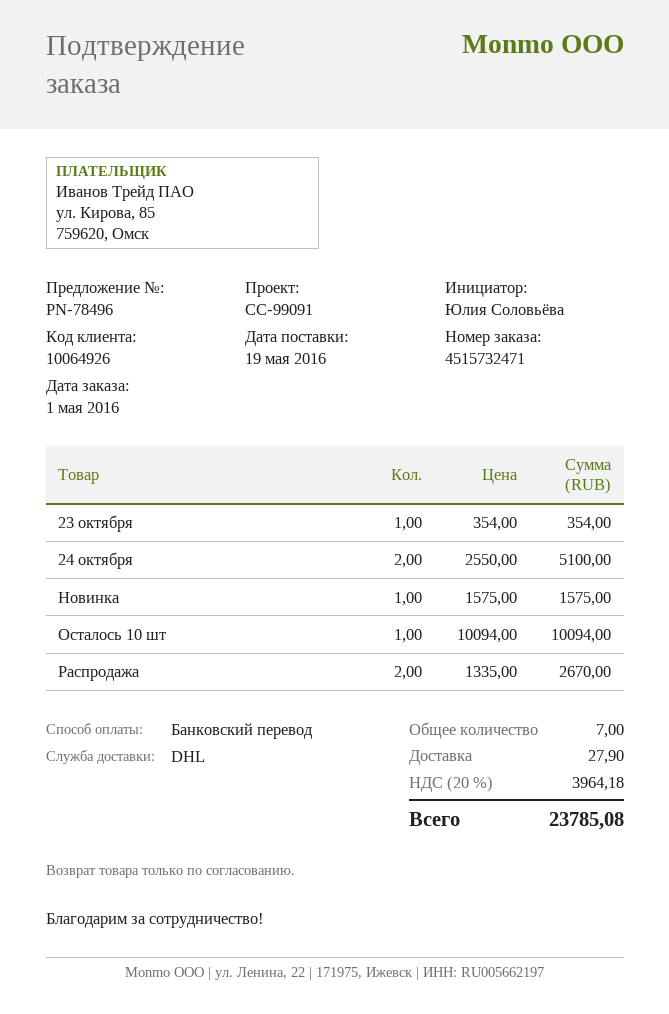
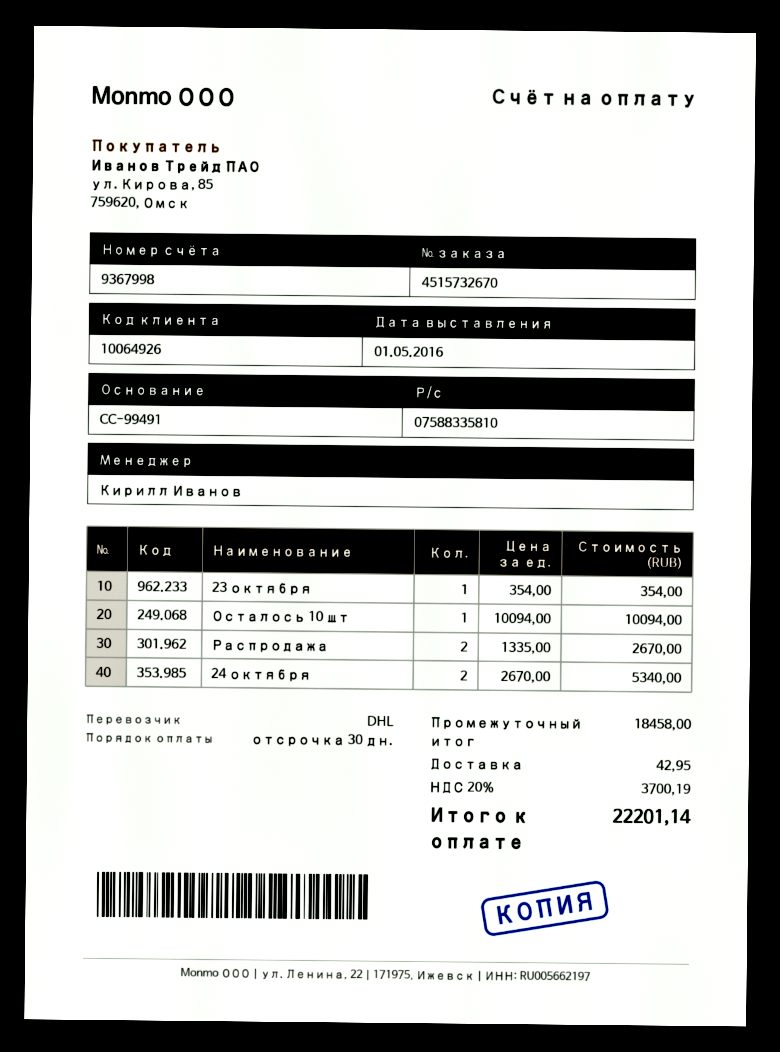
order number: 4515732471 -> 4515732670
reference: CC-99091 -> CC-99491
24 октября: 2 x 2550.00 = 5100.00 -> 2 x 2670.00 = 5340.00
Новинка: 1 x 1575.00 = 1575.00 -> none
shipping: 27.90 -> 42.95
tax: 20% = 3964.18 -> 20% = 3700.19
total: 23785.08 -> 22201.14

